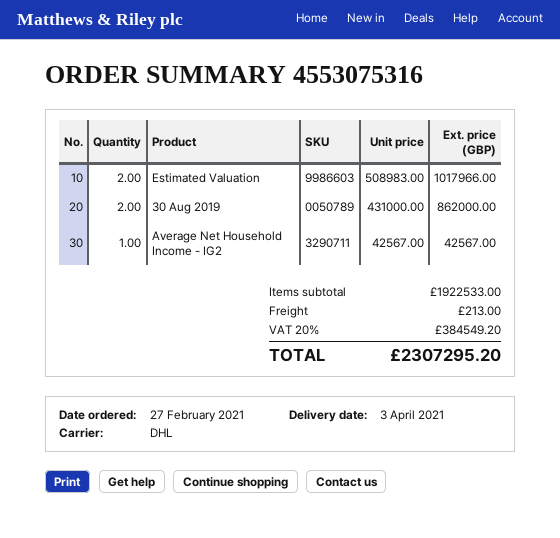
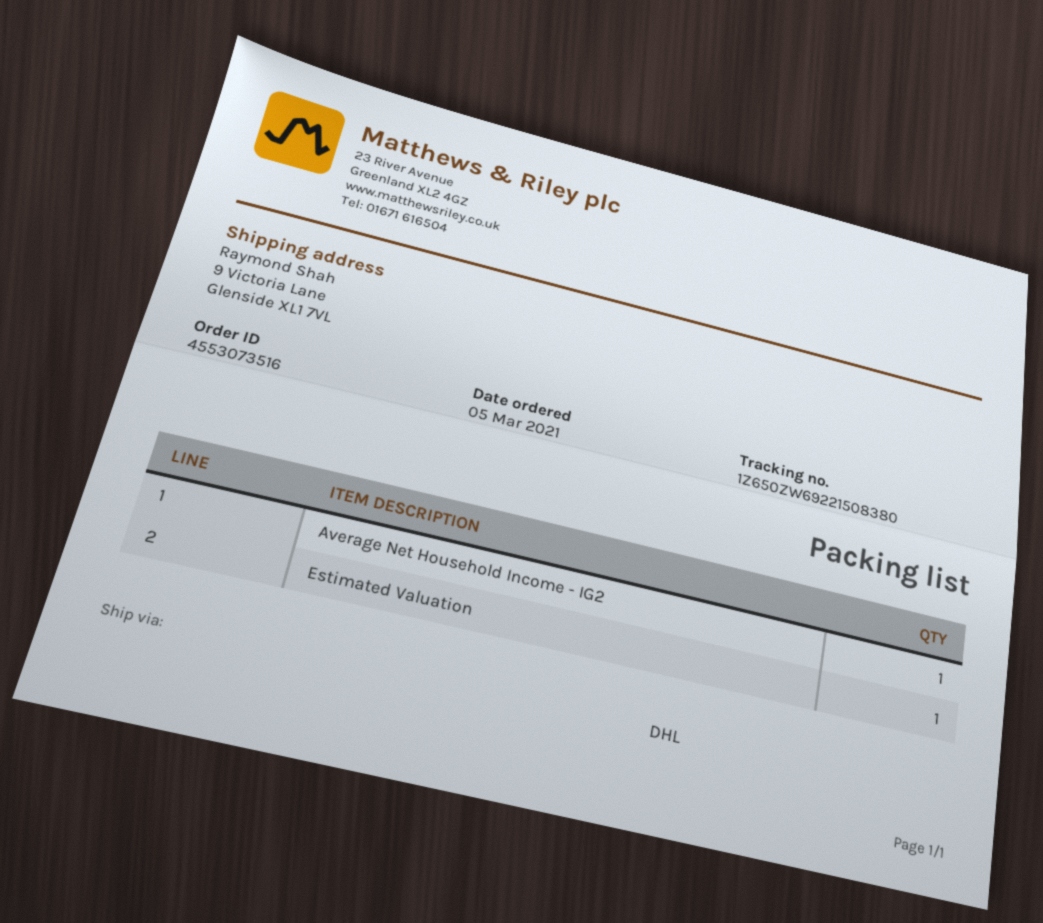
order number: 4553075316 -> 4553073516
order date: 2021-02-27 -> 2021-03-05
Estimated Valuation: 2 -> 1
30 Aug 2019: 2 -> none

